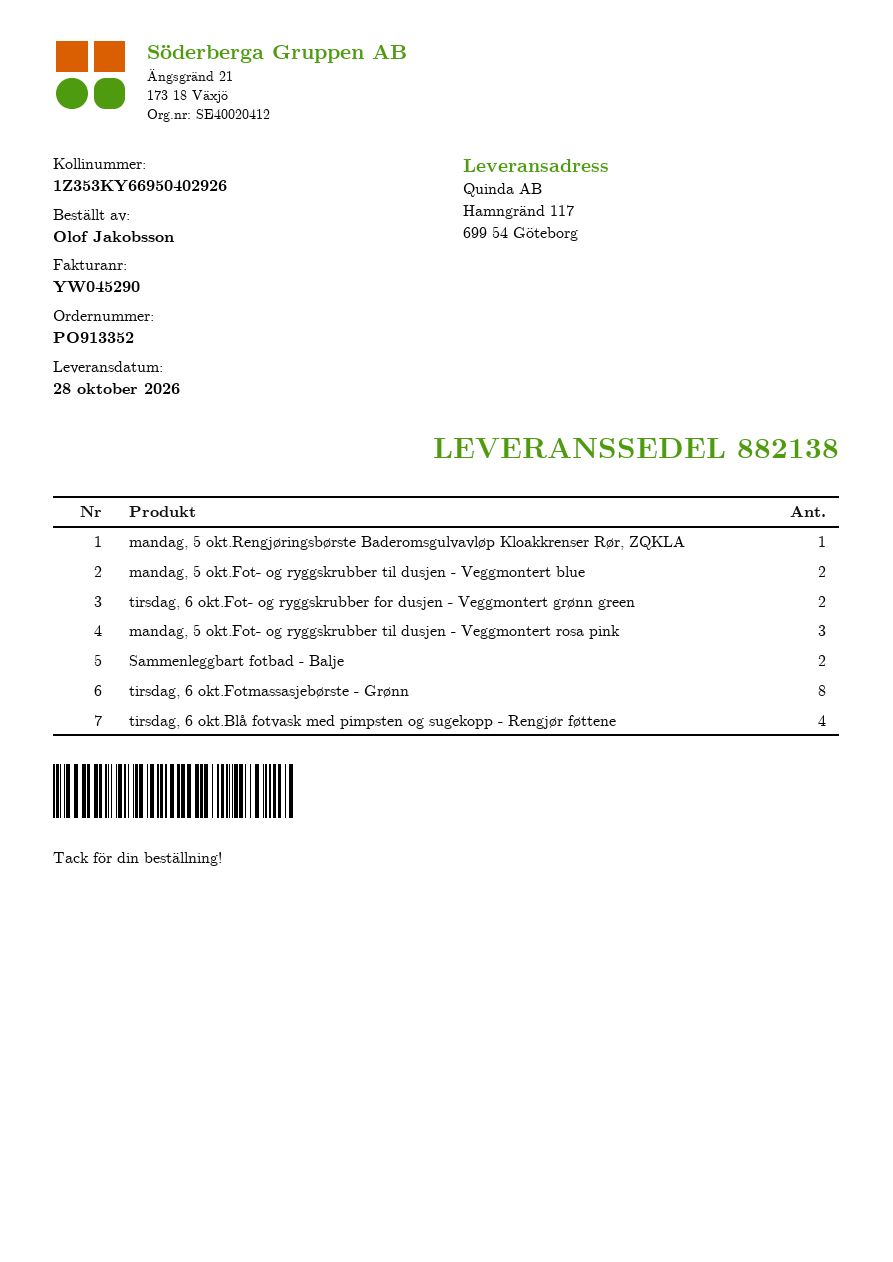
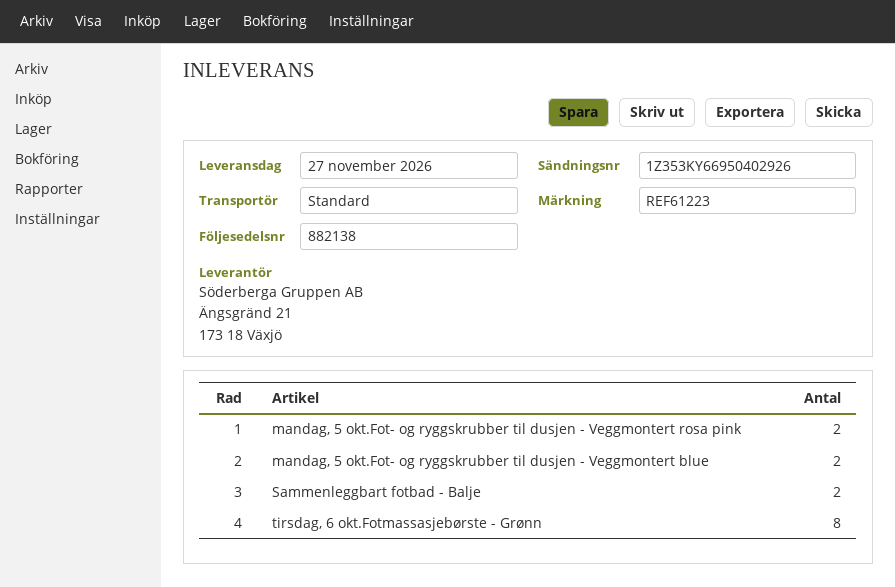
delivery date: 2026-10-28 -> 2026-11-27
mandag, 5 okt.Rengjøringsbørste Baderomsgulvavløp Kloakkrenser Rør, ZQKLA: 1 -> none
tirsdag, 6 okt.Fot- og ryggskrubber for dusjen - Veggmontert grønn green: 2 -> none
mandag, 5 okt.Fot- og ryggskrubber til dusjen - Veggmontert rosa pink: 3 -> 2
tirsdag, 6 okt.Blå fotvask med pimpsten og sugekopp - Rengjør føttene: 4 -> none

